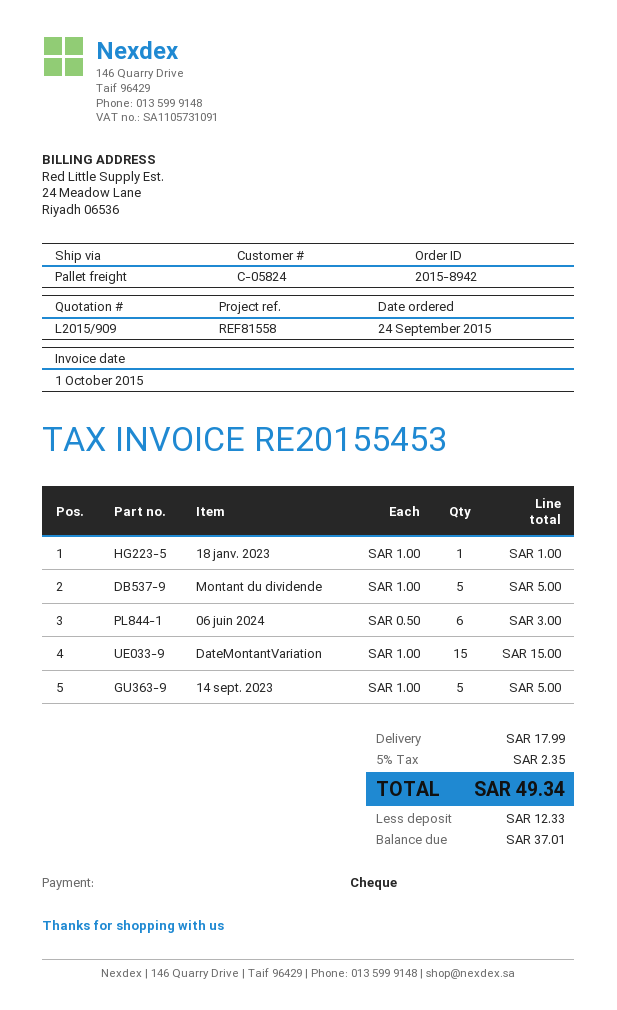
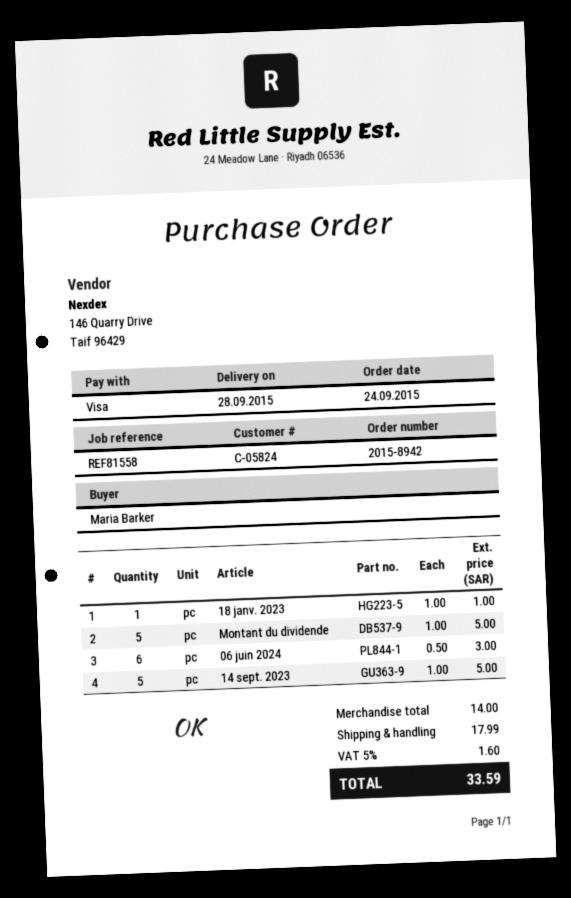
payment method: cheque -> Visa
DateMontantVariation: 15 x 1.00 = 15.00 -> none
tax: 5% = 2.35 -> 5% = 1.60
total: 49.34 -> 33.59

